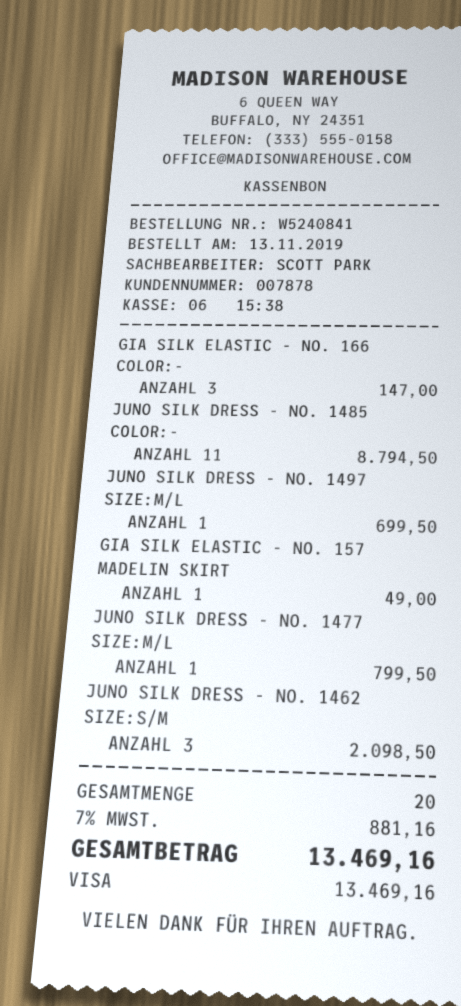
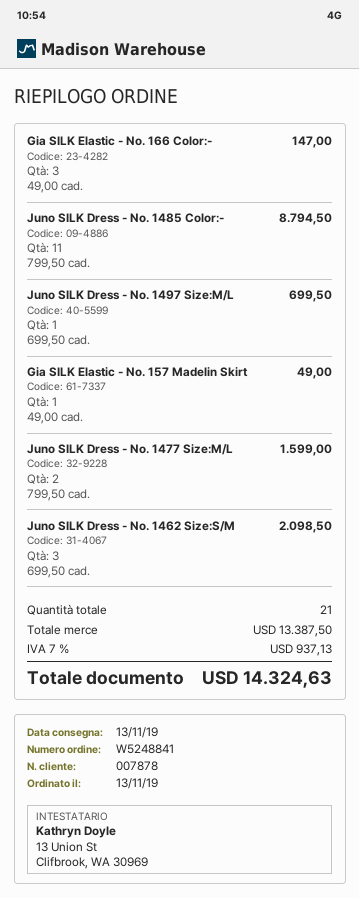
order number: W5240841 -> W5248841
JUNO SILK DRESS - NO. 1477 SIZE:M/L: 1 for 799.50 -> 2 for 1599.00
total quantity: 20 -> 21
tax: 7% = 881.16 -> 7% = 937.13
total: 13469.16 -> 14324.63

